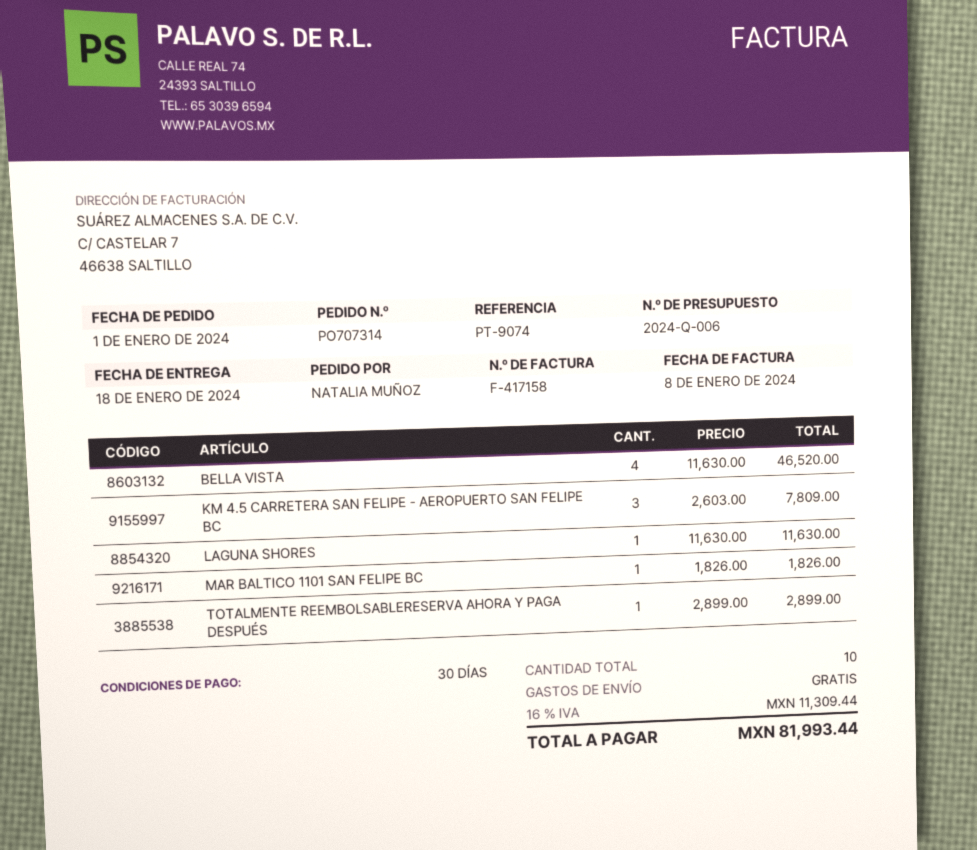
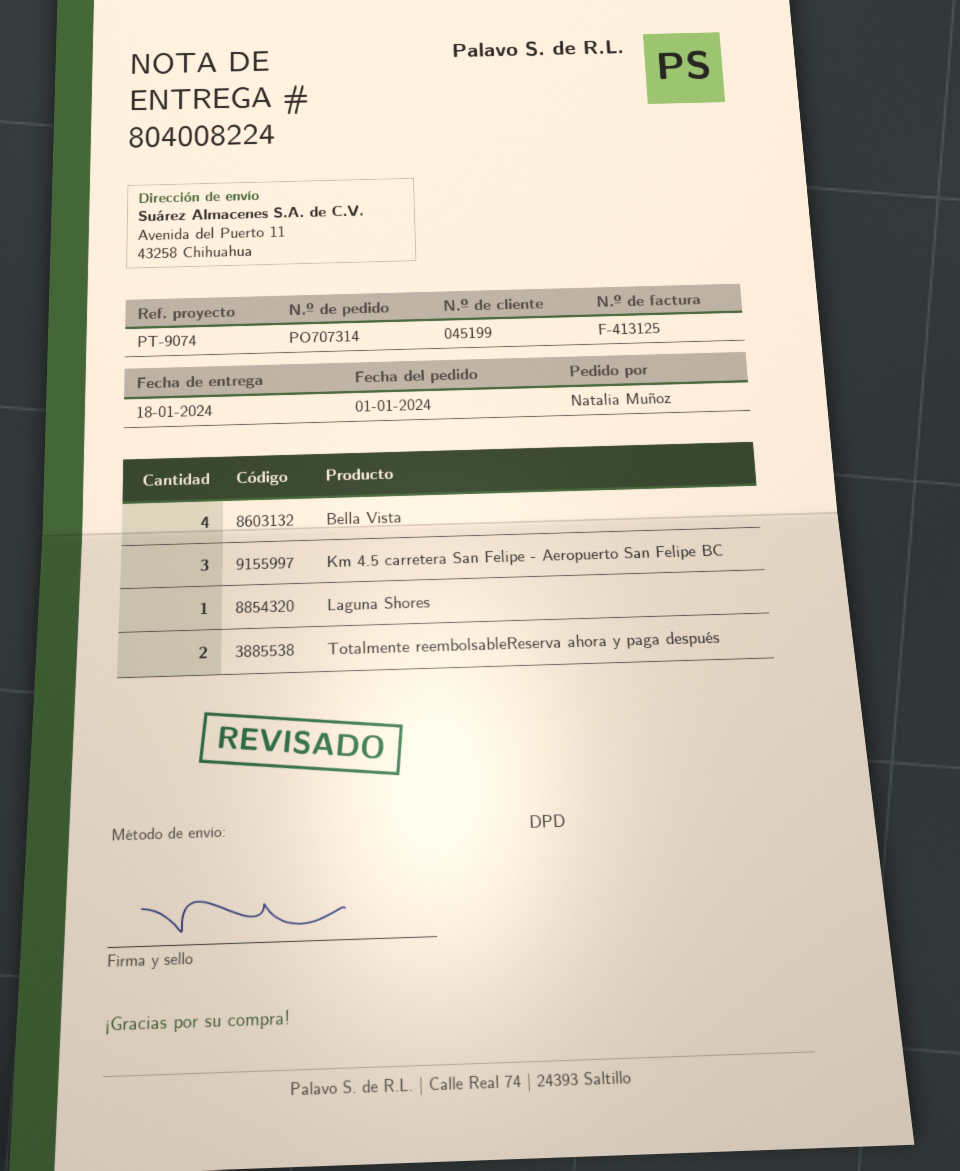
invoice number: F-417158 -> F-413125
MAR BALTICO 1101 SAN FELIPE BC: 1 -> none
TOTALMENTE REEMBOLSABLERESERVA AHORA Y PAGA DESPUÉS: 1 -> 2

